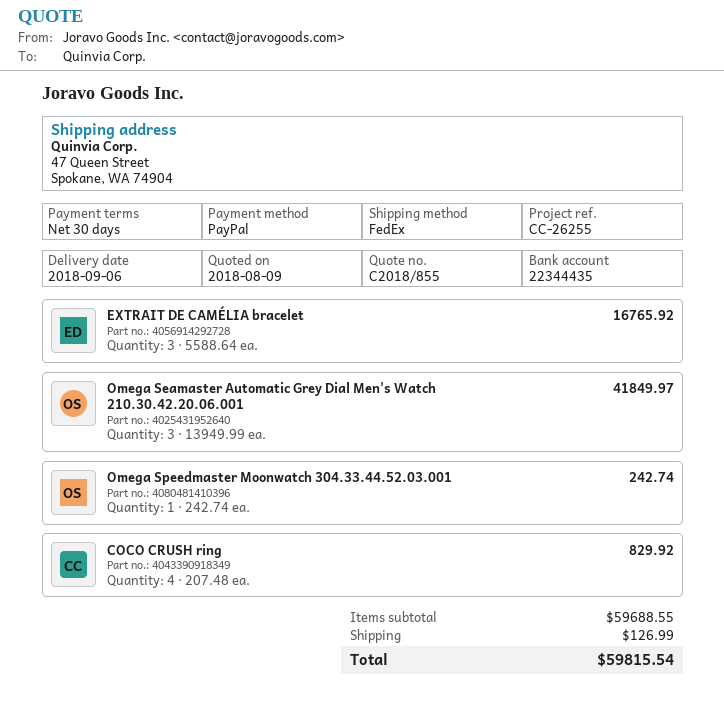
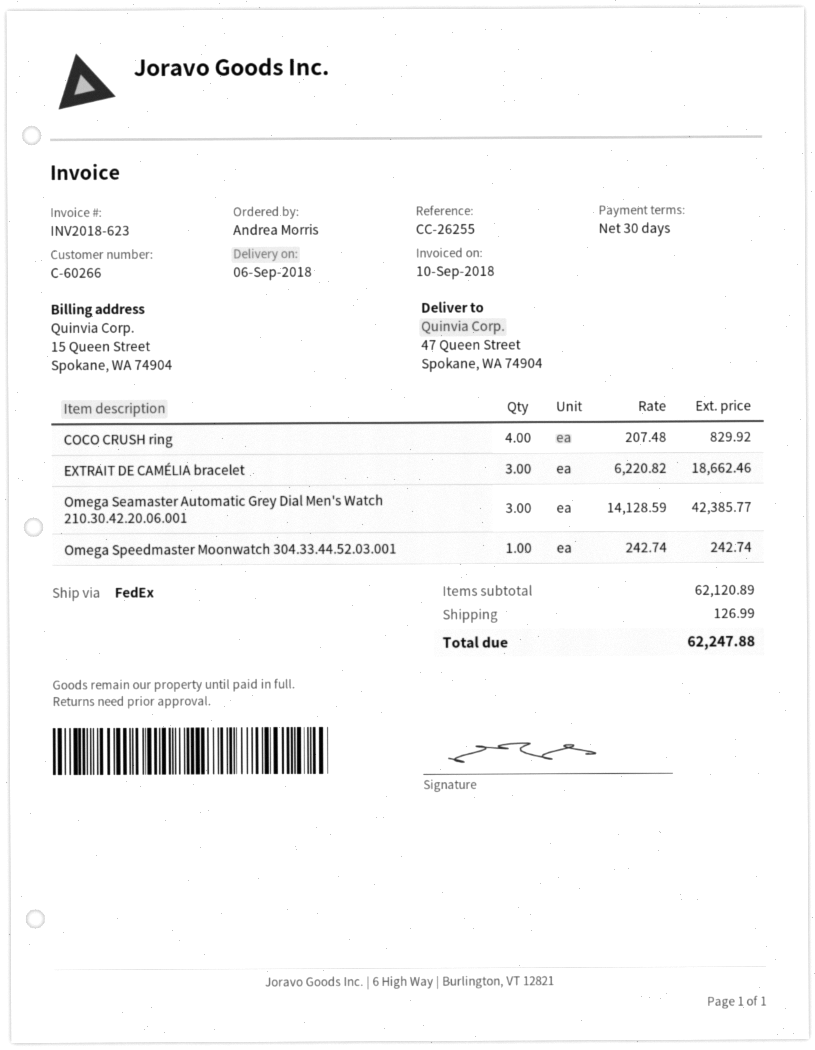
EXTRAIT DE CAMÉLIA bracelet: 3 x 5588.64 = 16765.92 -> 3 x 6220.82 = 18662.46
Omega Seamaster Automatic Grey Dial Men's Watch 210.30.42.20.06.001: 3 x 13949.99 = 41849.97 -> 3 x 14128.59 = 42385.77
subtotal: 59688.55 -> 62120.89
total: 59815.54 -> 62247.88

